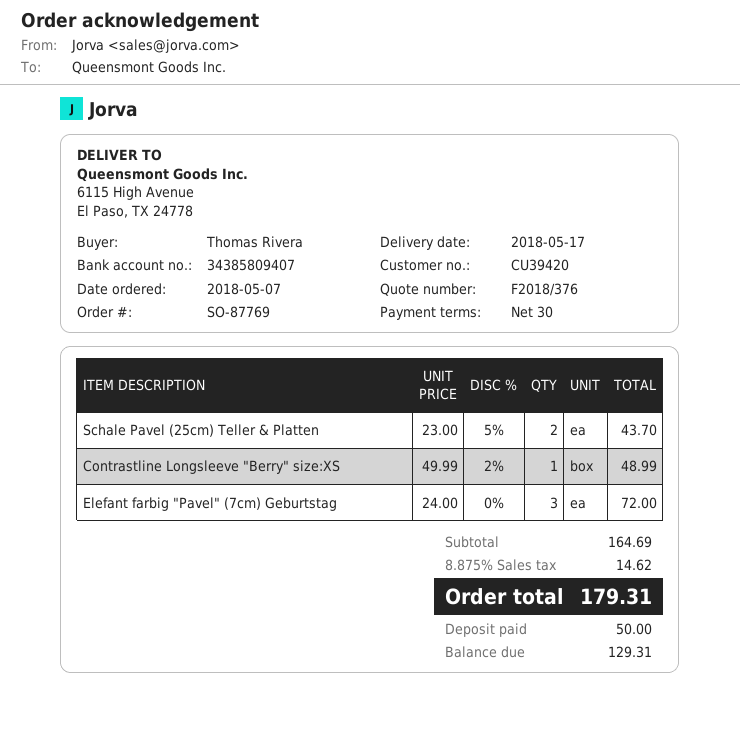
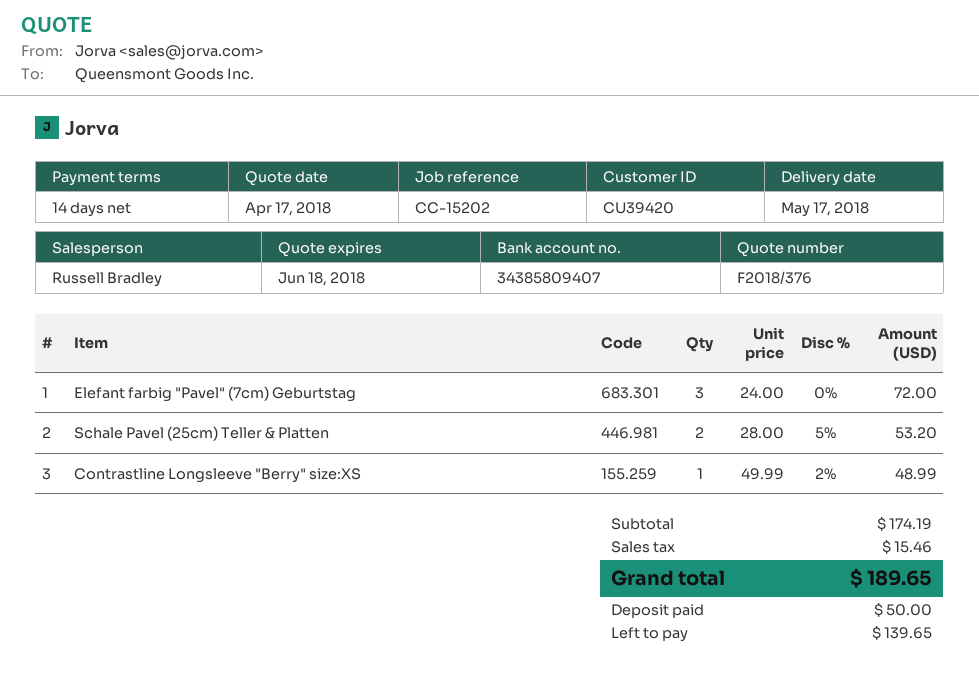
payment terms: 30 days -> 14 days
Schale Pavel (25cm) Teller & Platten: 2 x 23.00 - 5% = 43.70 -> 2 x 28.00 - 5% = 53.20
subtotal: 164.69 -> 174.19
tax: 14.62 -> 15.46
total: 179.31 -> 189.65
balance: 129.31 -> 139.65

